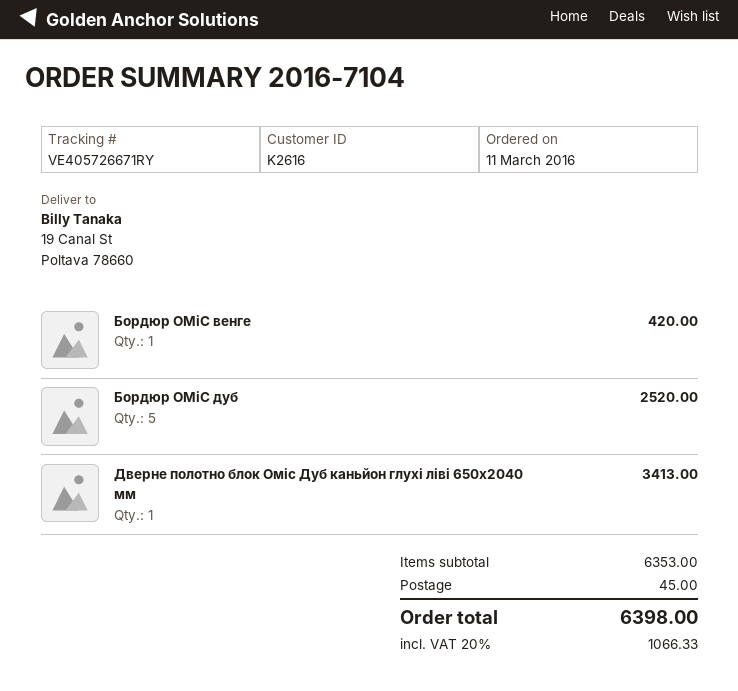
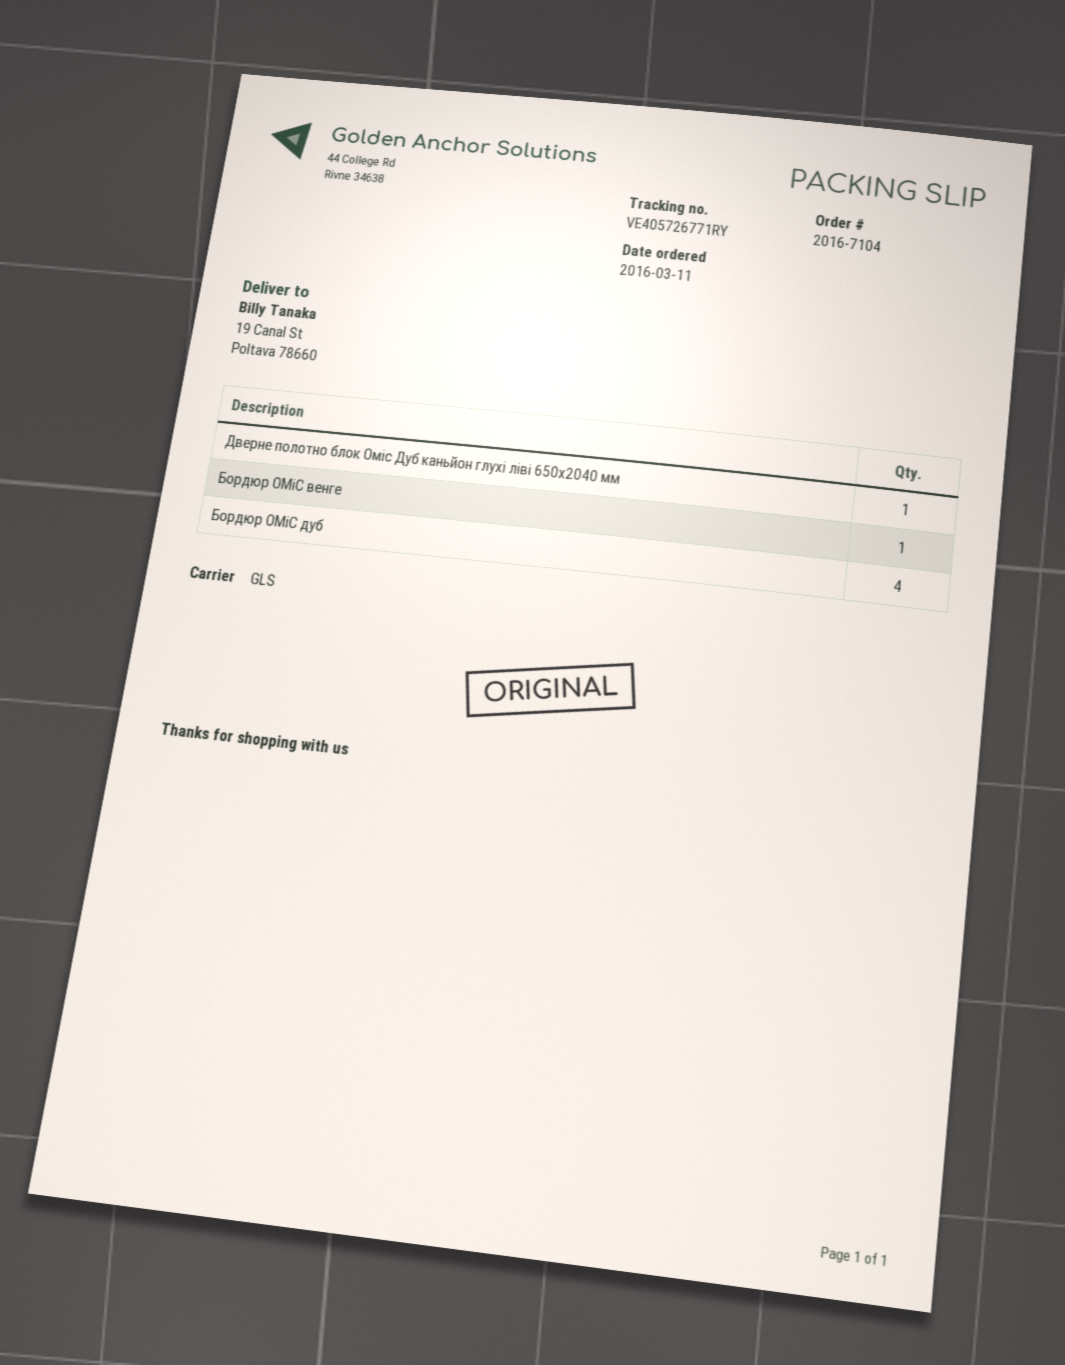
tracking number: VE405726671RY -> VE405726771RY
Бордюр ОМіС дуб: 5 -> 4

